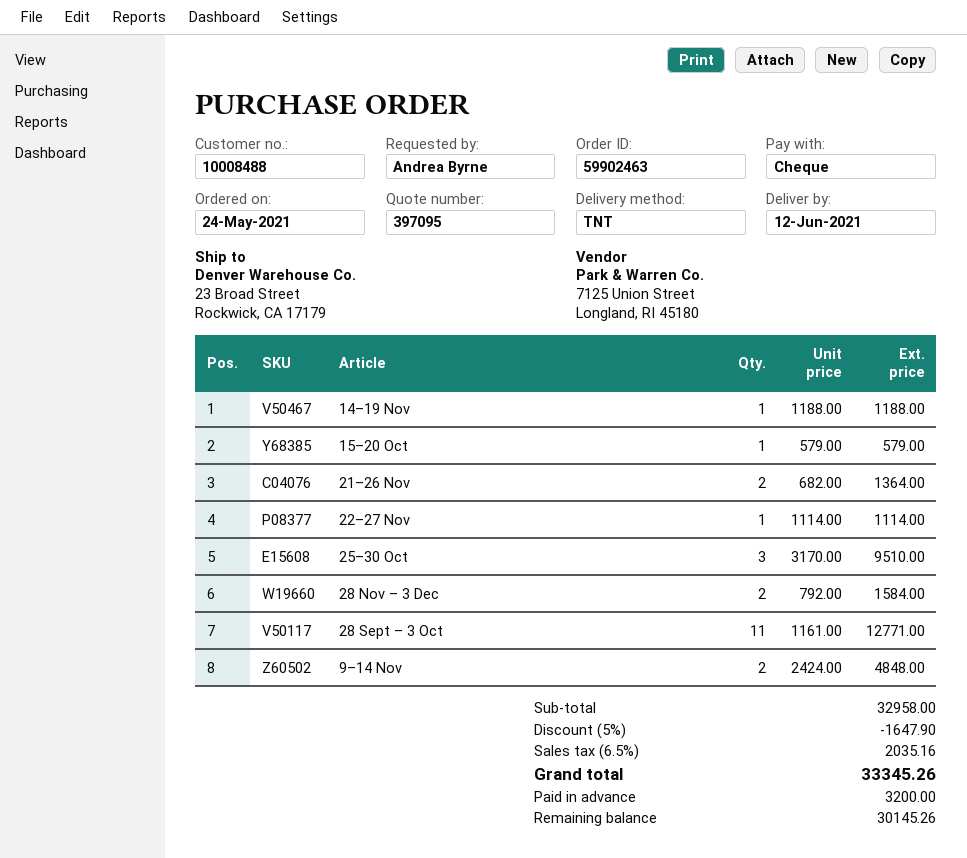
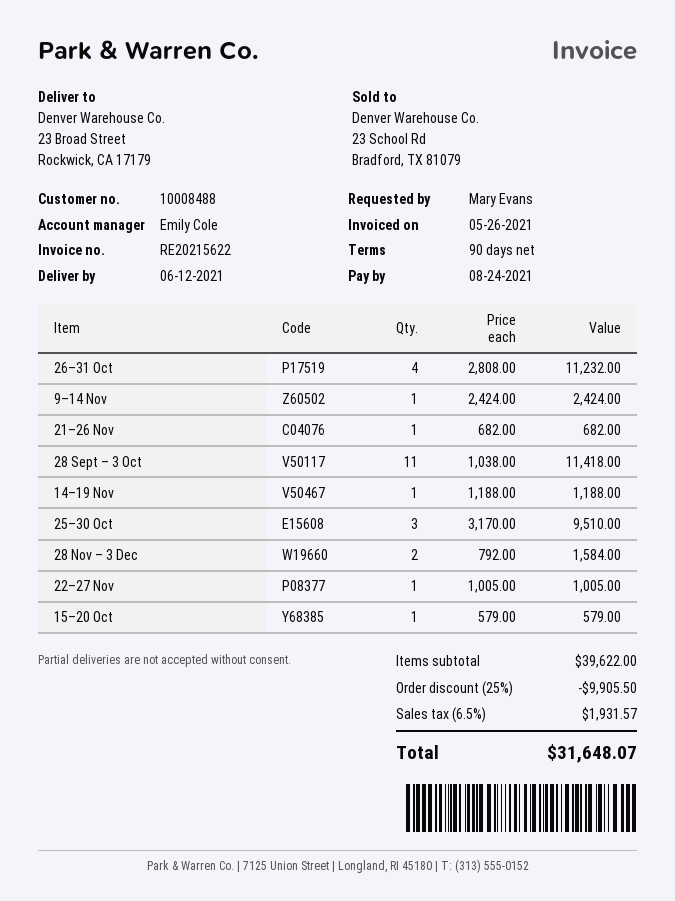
ordered by: Andrea Byrne -> Mary Evans
21–26 Nov: 2 x 682.00 = 1364.00 -> 1 x 682.00 = 682.00
22–27 Nov: 1 x 1114.00 = 1114.00 -> 1 x 1005.00 = 1005.00
28 Sept – 3 Oct: 11 x 1161.00 = 12771.00 -> 11 x 1038.00 = 11418.00
9–14 Nov: 2 x 2424.00 = 4848.00 -> 1 x 2424.00 = 2424.00
26–31 Oct: none -> 4 x 2808.00 = 11232.00
subtotal: 32958.00 -> 39622.00
discount: 5% = 1647.90 -> 25% = 9905.50
tax: 6.5% = 2035.16 -> 6.5% = 1931.57
total: 33345.26 -> 31648.07

